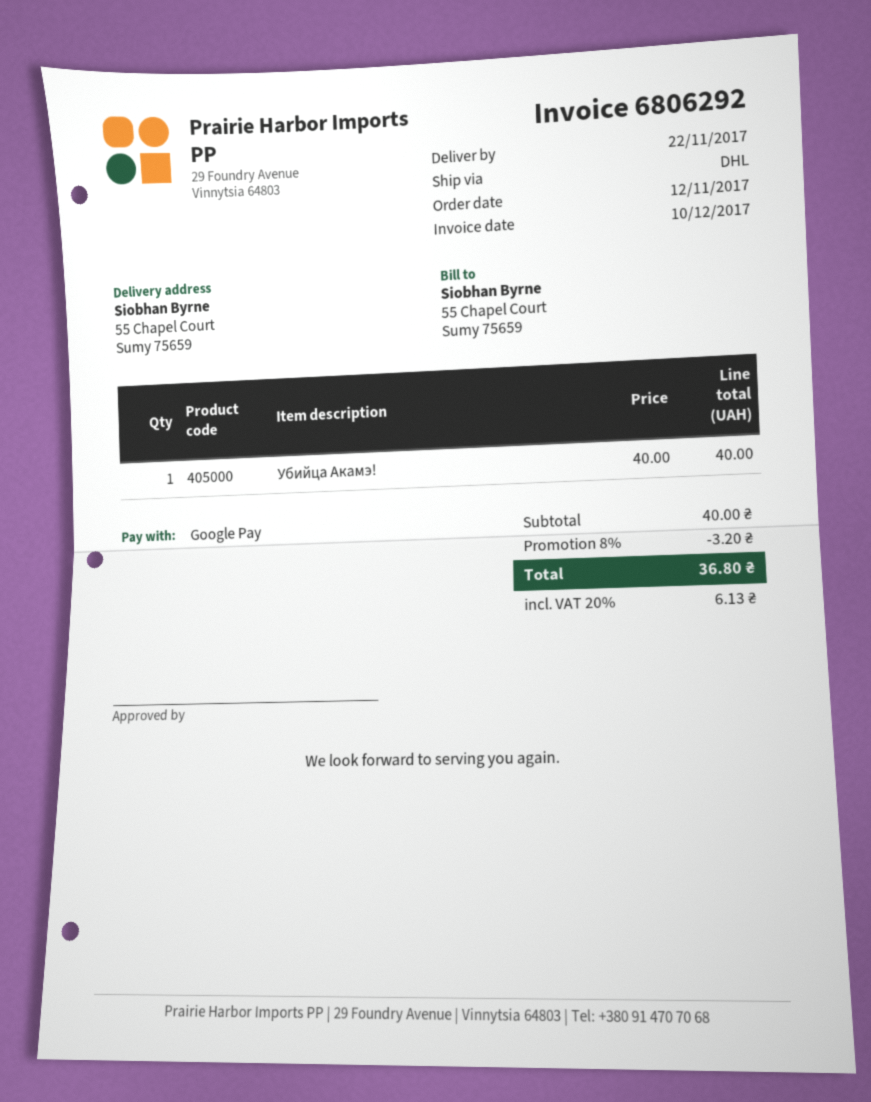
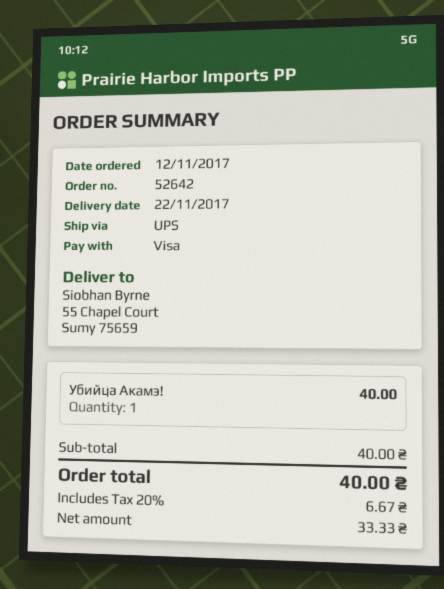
payment method: Google Pay -> Visa
shipping method: DHL -> UPS
discount: 8% = 3.20 -> none
tax: 20% = 6.13 -> 20% = 6.67
total: 36.80 -> 40.00

